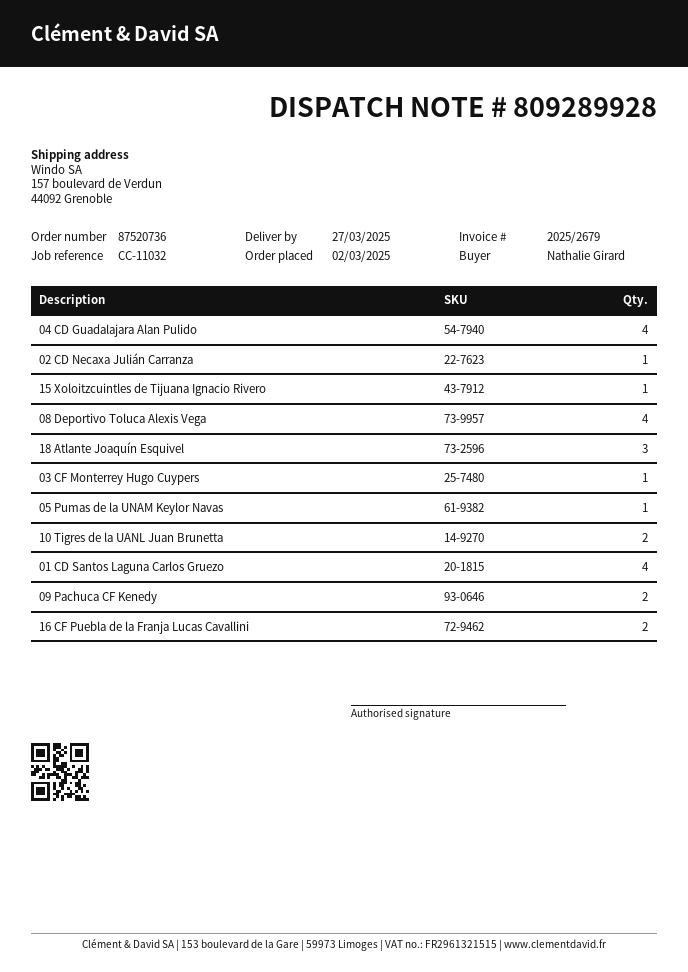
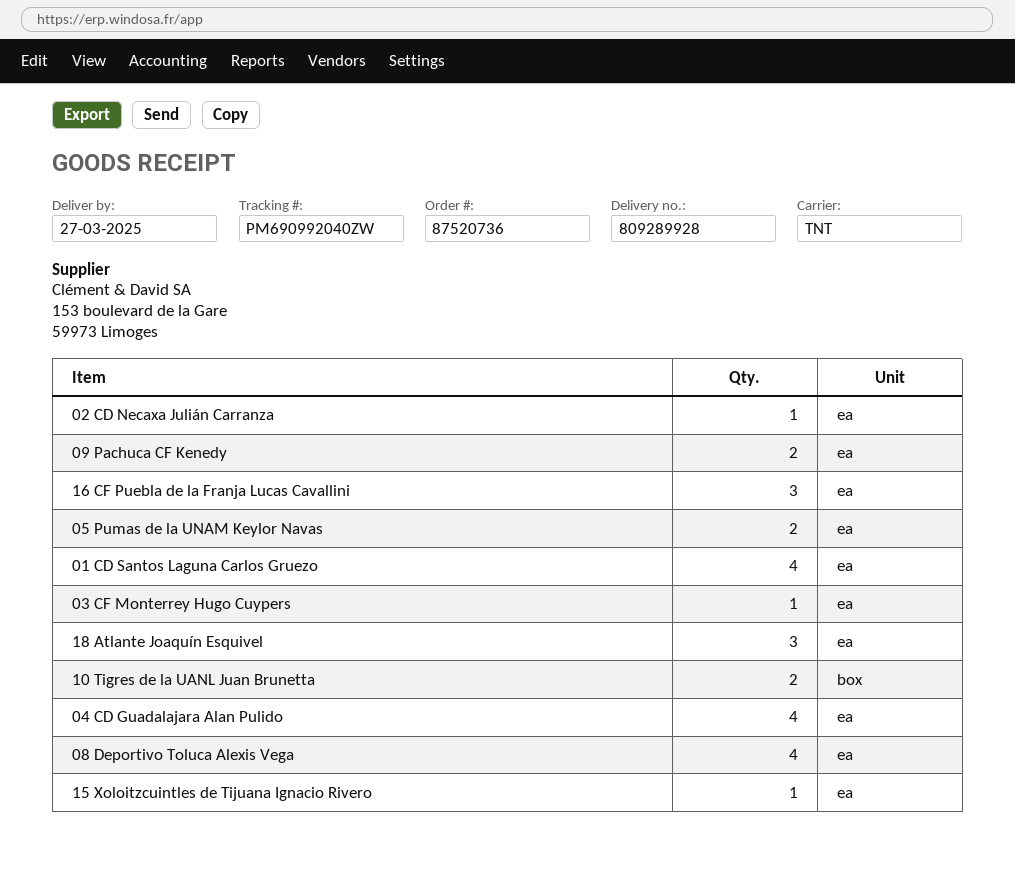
05 Pumas de la UNAM Keylor Navas: 1 -> 2
16 CF Puebla de la Franja Lucas Cavallini: 2 -> 3

